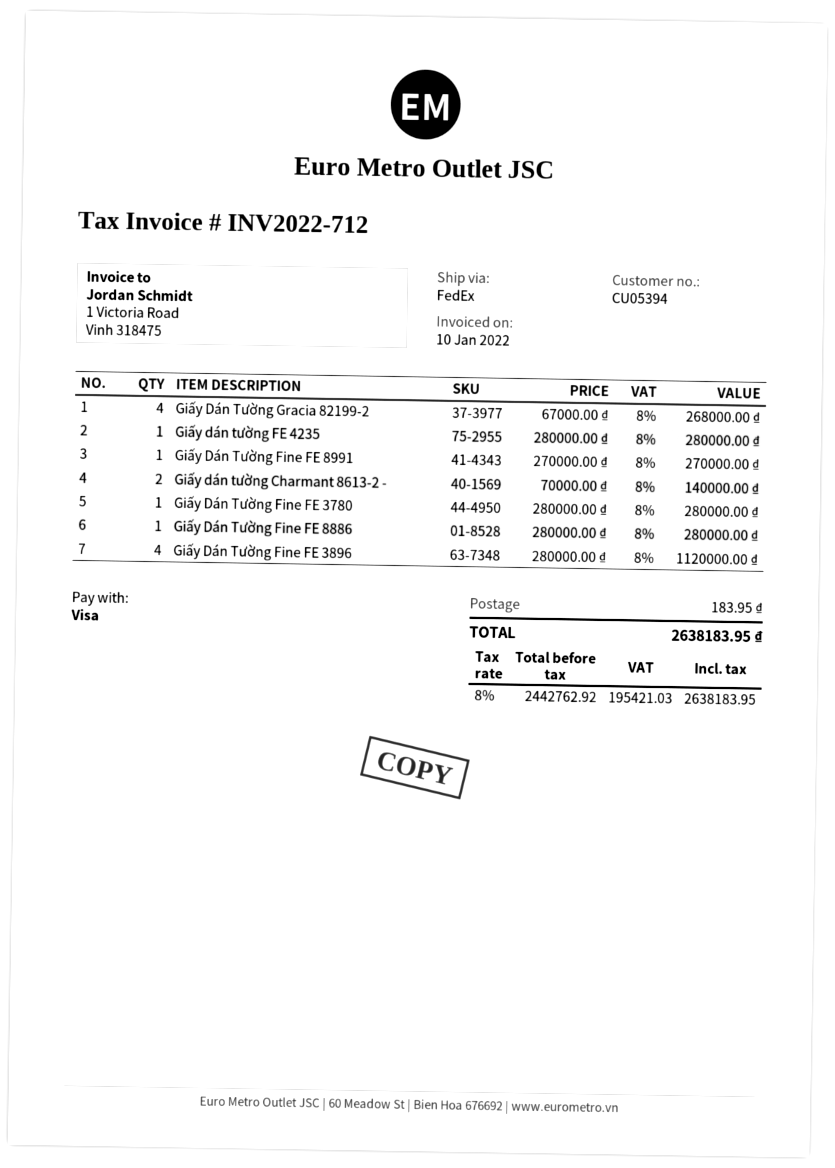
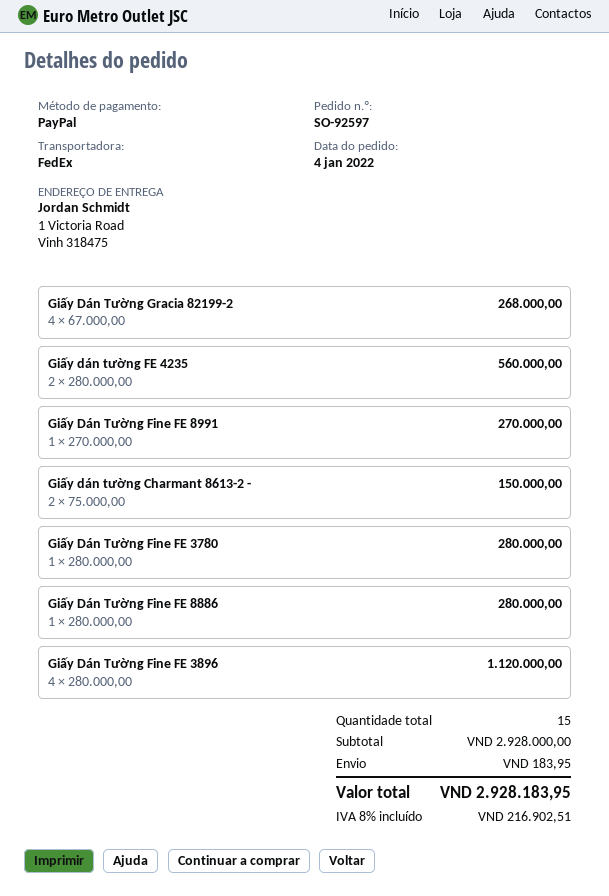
payment method: Visa -> PayPal
Giấy dán tường FE 4235: 1 x 280000.00 = 280000.00 -> 2 x 280000.00 = 560000.00
Giấy dán tường Charmant 8613-2 -: 2 x 70000.00 = 140000.00 -> 2 x 75000.00 = 150000.00
tax: 8% = 195421.03 -> 8% = 216902.51
total: 2638183.95 -> 2928183.95

